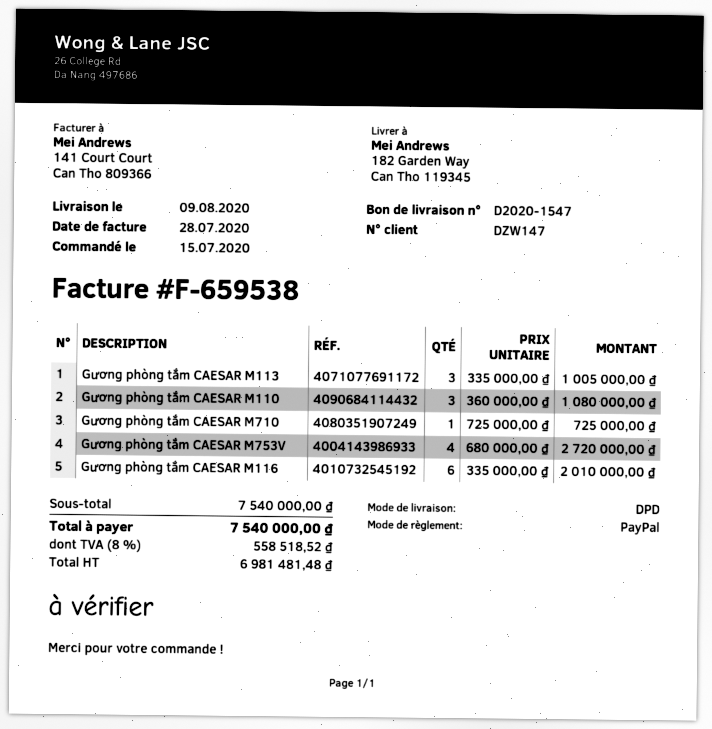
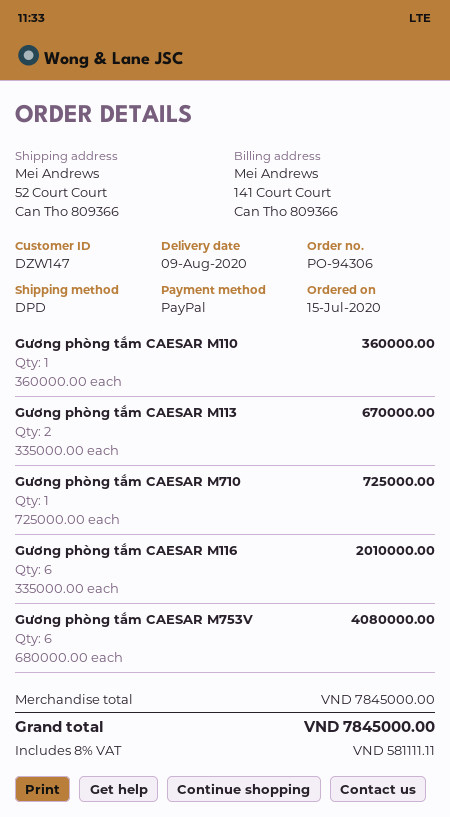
ship to: 182 Garden Way, Can Tho 119345 -> 52 Court Court, Can Tho 809366
Gương phòng tắm CAESAR M113: 3 x 335000.00 = 1005000.00 -> 2 x 335000.00 = 670000.00
Gương phòng tắm CAESAR M110: 3 x 360000.00 = 1080000.00 -> 1 x 360000.00 = 360000.00
Gương phòng tắm CAESAR M753V: 4 x 680000.00 = 2720000.00 -> 6 x 680000.00 = 4080000.00
subtotal: 7540000.00 -> 7845000.00
tax: 8% = 558518.52 -> 8% = 581111.11
total: 7540000.00 -> 7845000.00

